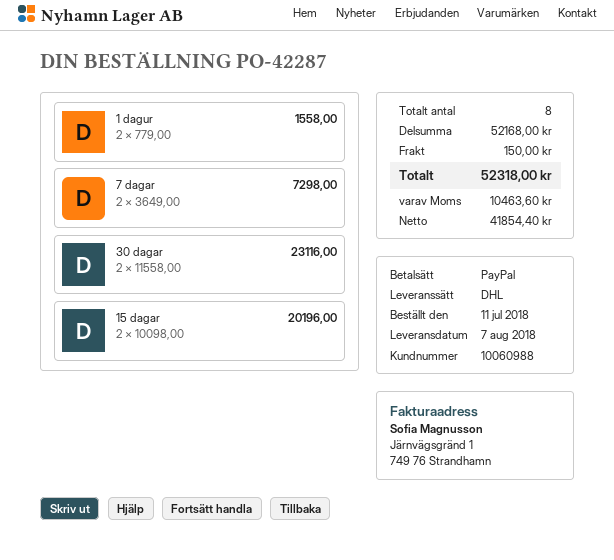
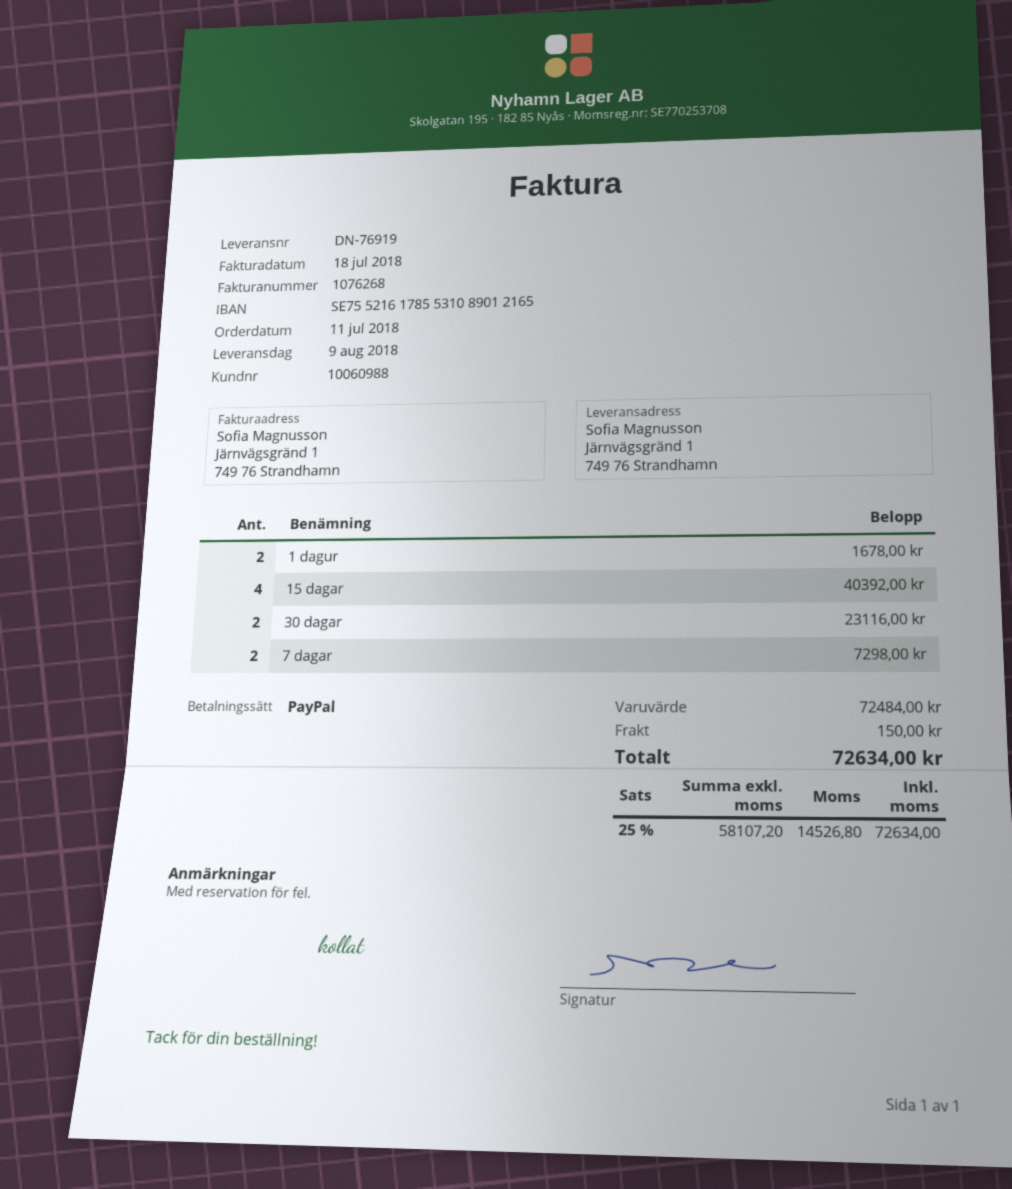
delivery date: 2018-08-07 -> 2018-08-09
1 dagur: 2 for 1558.00 -> 2 for 1678.00
15 dagar: 2 for 20196.00 -> 4 for 40392.00
subtotal: 52168.00 -> 72484.00
net: 41854.40 -> 58107.20
tax: 10463.60 -> 14526.80
total: 52318.00 -> 72634.00

